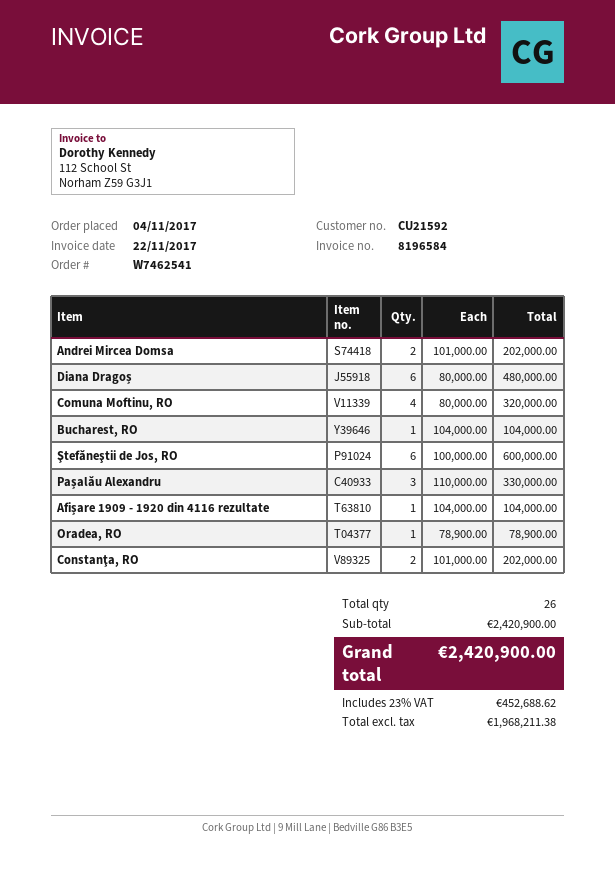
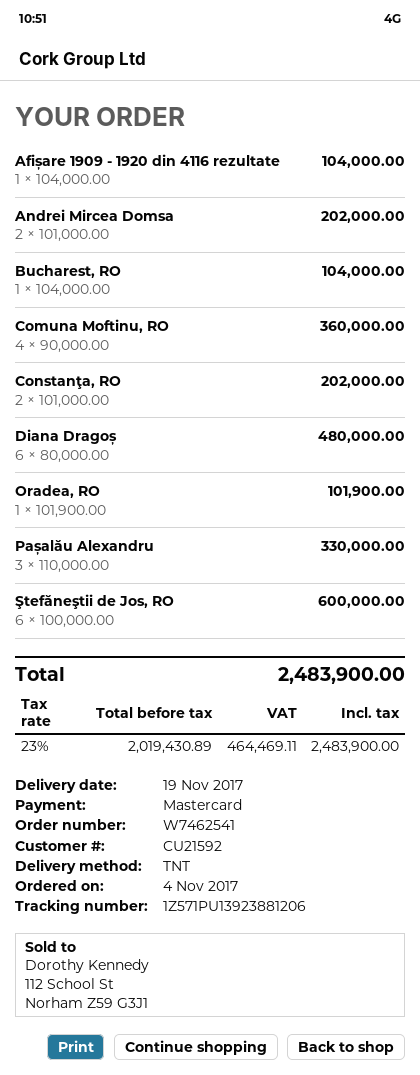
Comuna Moftinu, RO: 4 x 80000.00 = 320000.00 -> 4 x 90000.00 = 360000.00
Oradea, RO: 1 x 78900.00 = 78900.00 -> 1 x 101900.00 = 101900.00
net: 1968211.38 -> 2019430.89
tax: 23% = 452688.62 -> 23% = 464469.11
total: 2420900.00 -> 2483900.00

